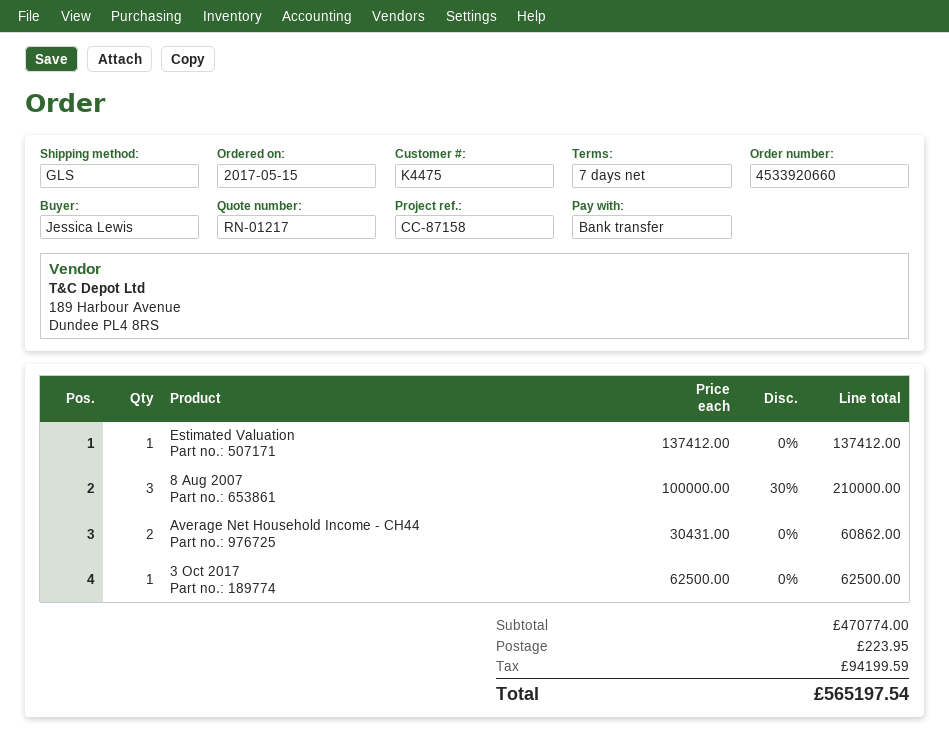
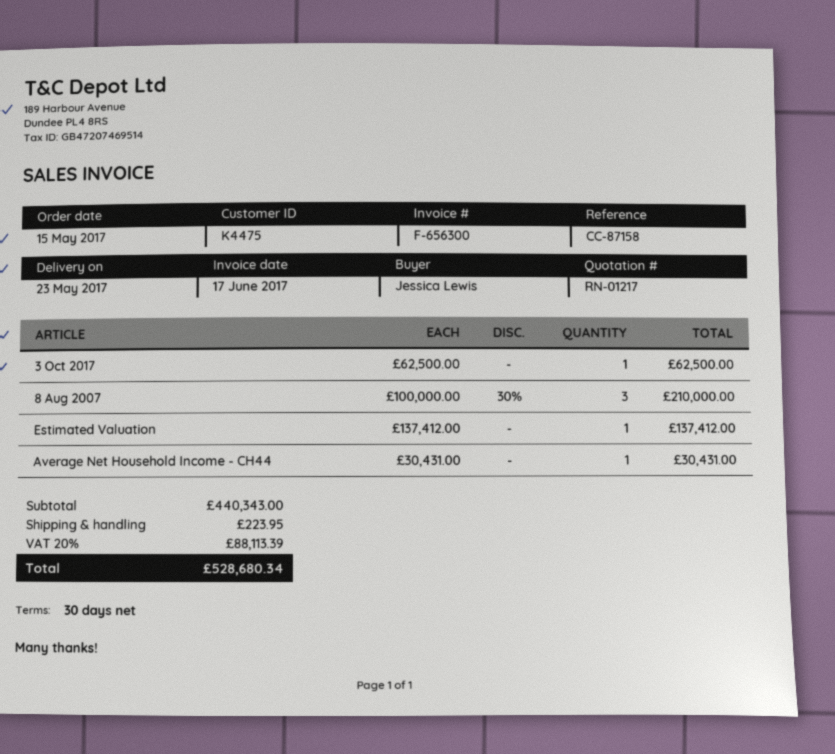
payment terms: 7 days -> 30 days
Average Net Household Income - CH44: 2 x 30431.00 = 60862.00 -> 1 x 30431.00 = 30431.00
subtotal: 470774.00 -> 440343.00
tax: 94199.59 -> 88113.39
total: 565197.54 -> 528680.34

